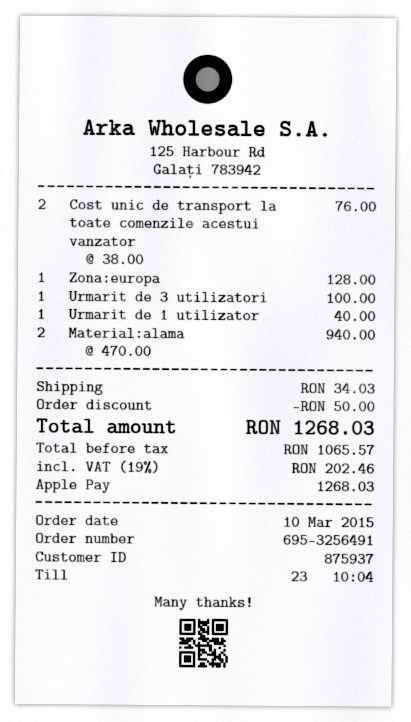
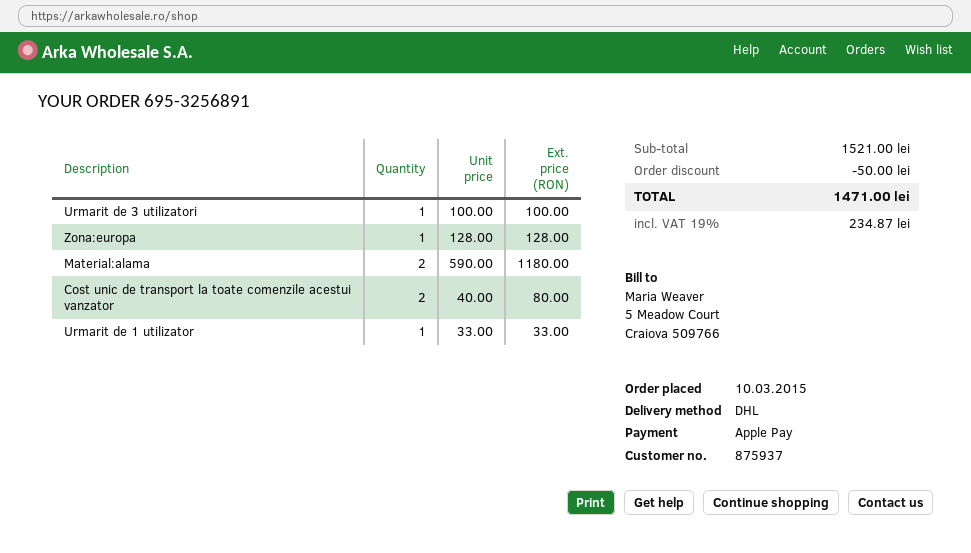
order number: 695-3256491 -> 695-3256891
Cost unic de transport la toate comenzile acestui vanzator: 2 x 38.00 = 76.00 -> 2 x 40.00 = 80.00
Urmarit de 1 utilizator: 1 x 40.00 = 40.00 -> 1 x 33.00 = 33.00
Material:alama: 2 x 470.00 = 940.00 -> 2 x 590.00 = 1180.00
shipping: 34.03 -> none
tax: 19% = 202.46 -> 19% = 234.87
total: 1268.03 -> 1471.00

